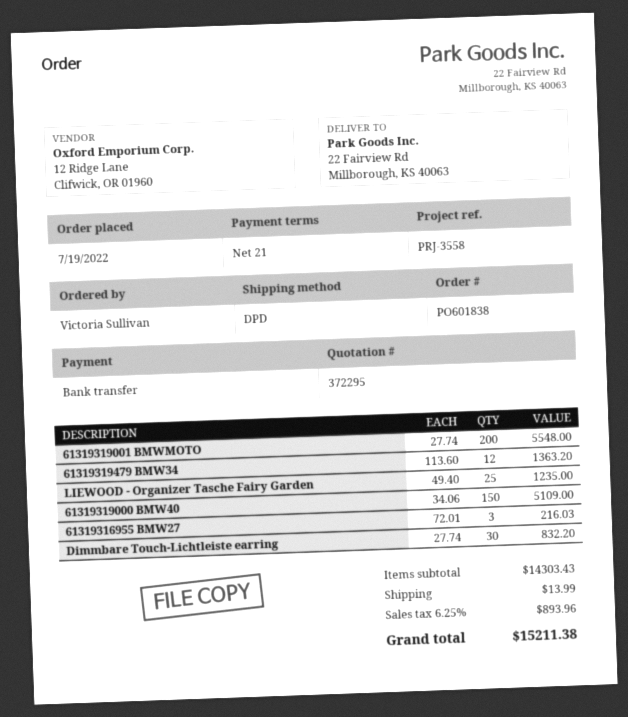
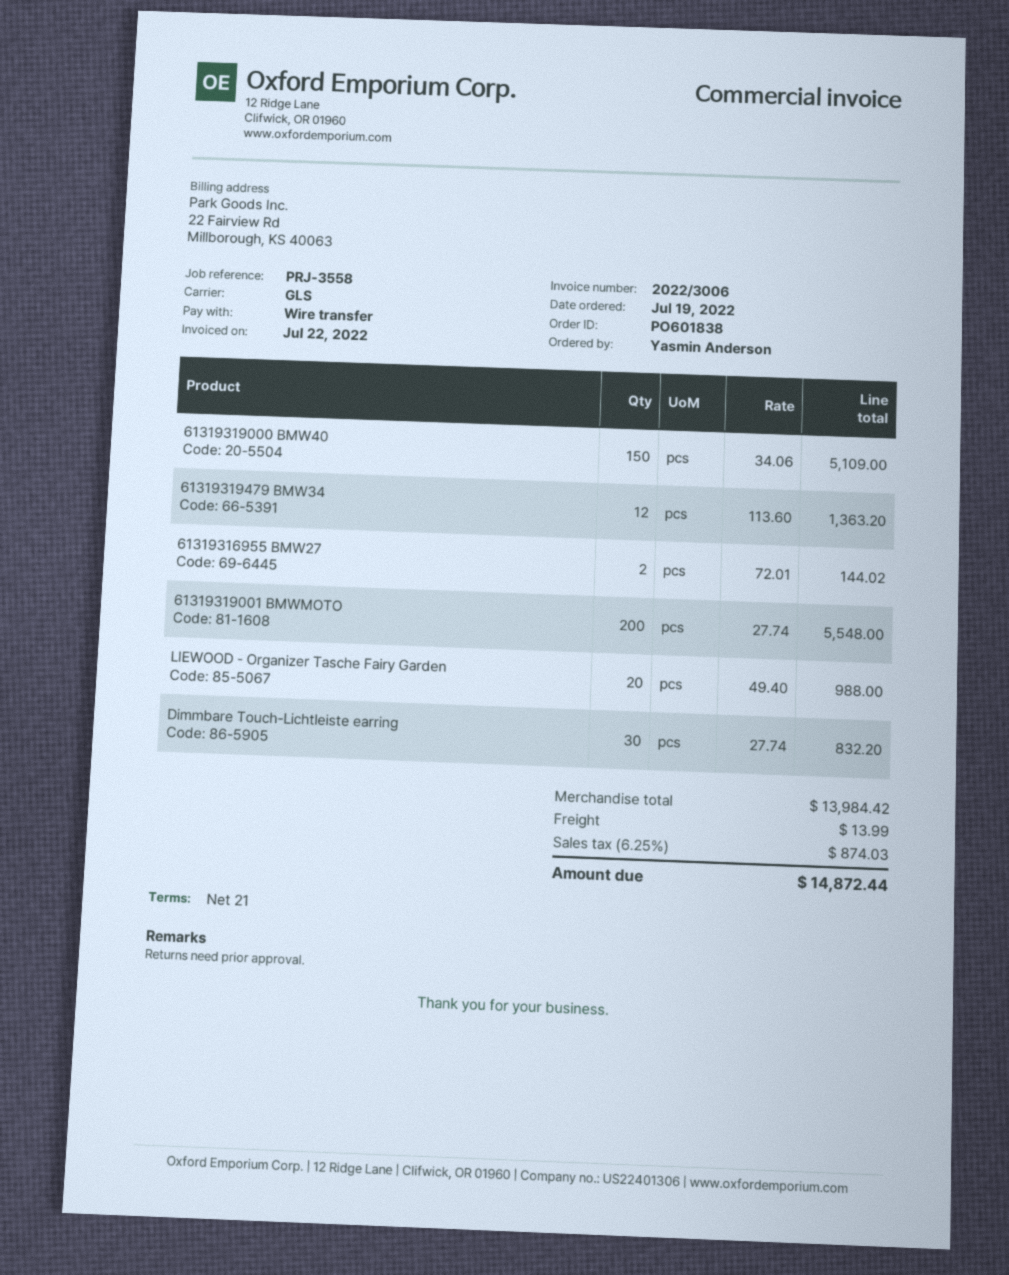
ordered by: Victoria Sullivan -> Yasmin Anderson
shipping method: DPD -> GLS
LIEWOOD - Organizer Tasche Fairy Garden: 25 x 49.40 = 1235.00 -> 20 x 49.40 = 988.00
61319316955 BMW27: 3 x 72.01 = 216.03 -> 2 x 72.01 = 144.02
subtotal: 14303.43 -> 13984.42
tax: 6.25% = 893.96 -> 6.25% = 874.03
total: 15211.38 -> 14872.44

